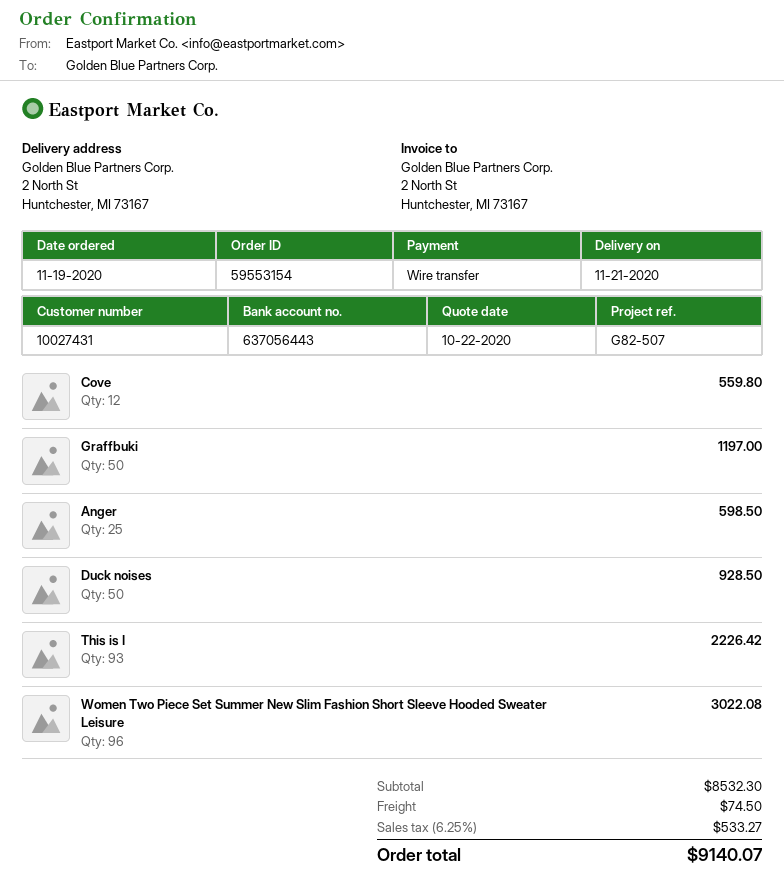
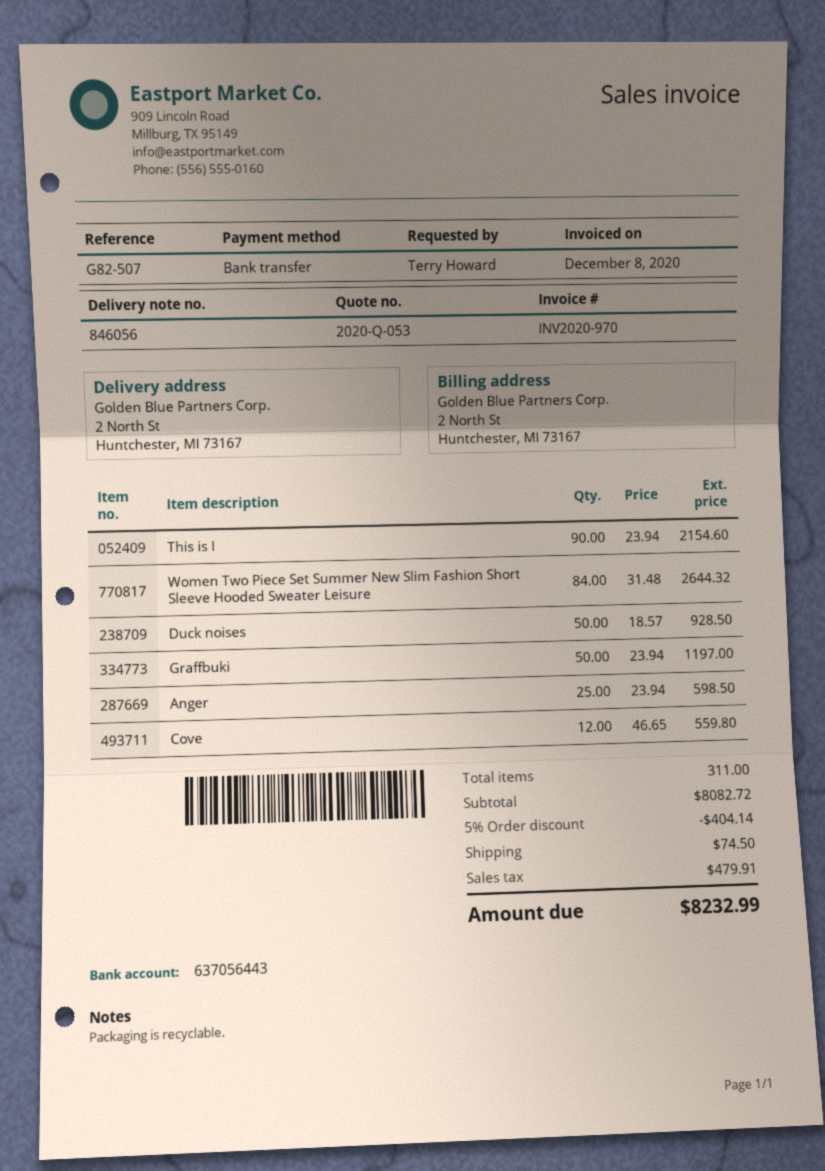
This is I: 93 for 2226.42 -> 90 for 2154.60
Women Two Piece Set Summer New Slim Fashion Short Sleeve Hooded Sweater Leisure: 96 for 3022.08 -> 84 for 2644.32
subtotal: 8532.30 -> 8082.72
discount: none -> 5% = 404.14
tax: 533.27 -> 479.91
total: 9140.07 -> 8232.99

